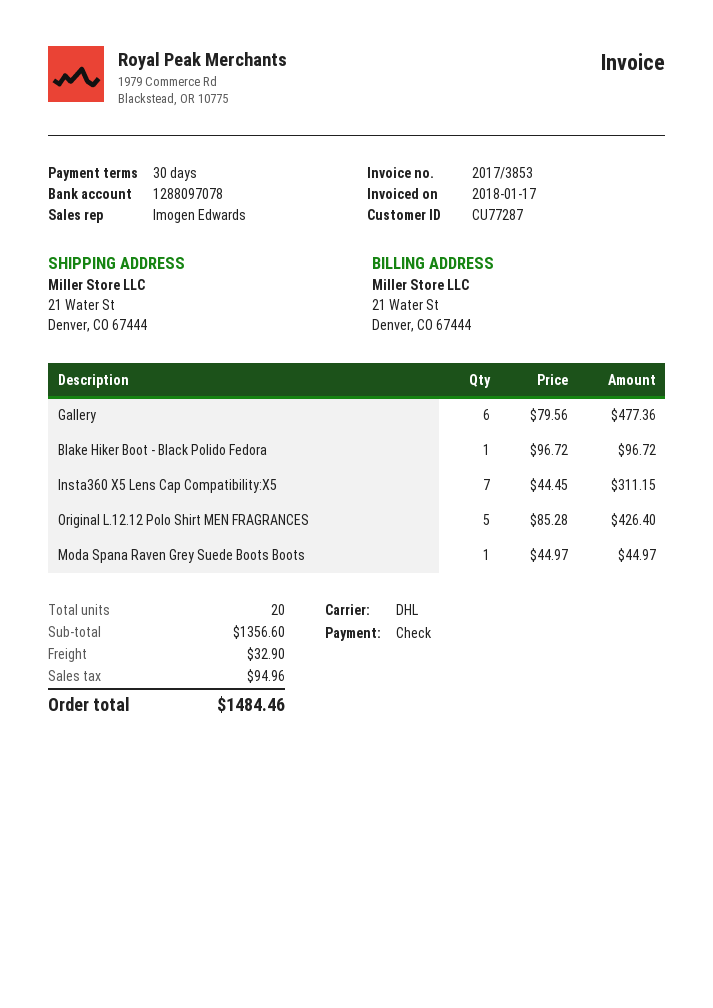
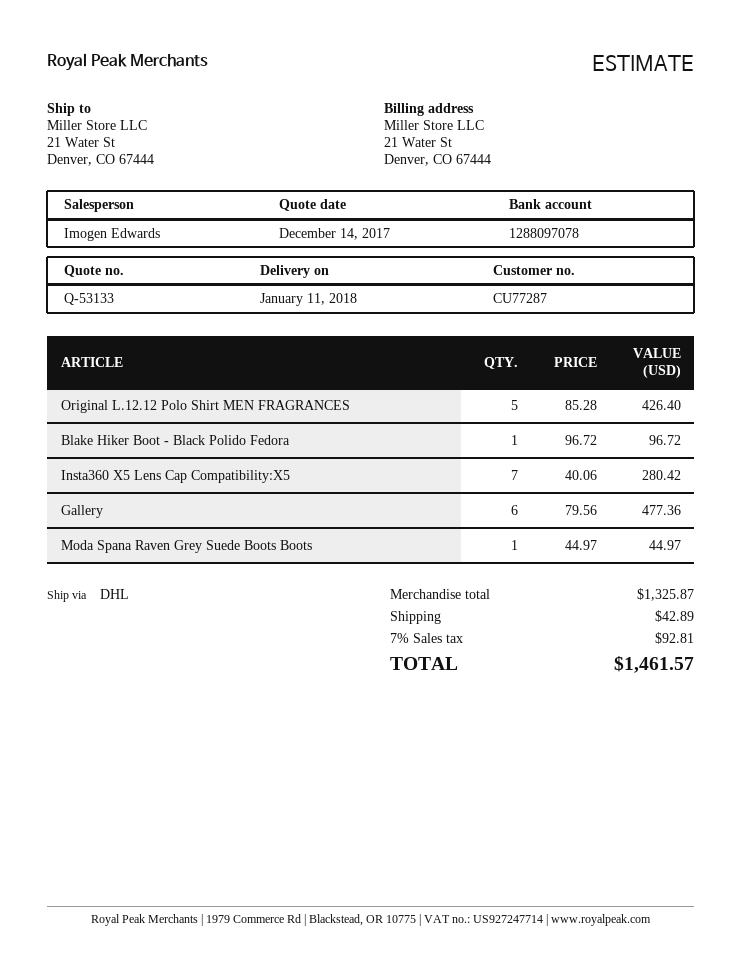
Insta360 X5 Lens Cap Compatibility:X5: 7 x 44.45 = 311.15 -> 7 x 40.06 = 280.42
subtotal: 1356.60 -> 1325.87
shipping: 32.90 -> 42.89
tax: 94.96 -> 92.81
total: 1484.46 -> 1461.57

